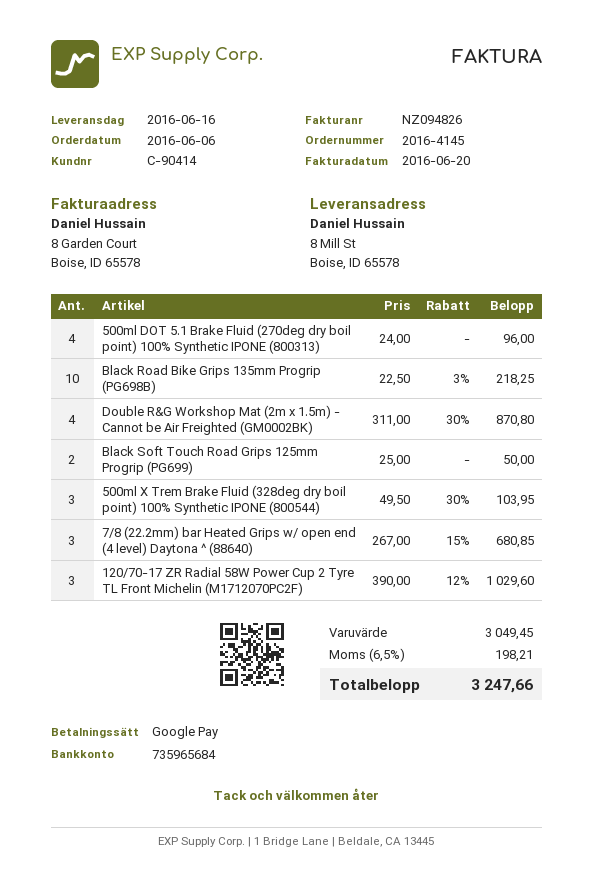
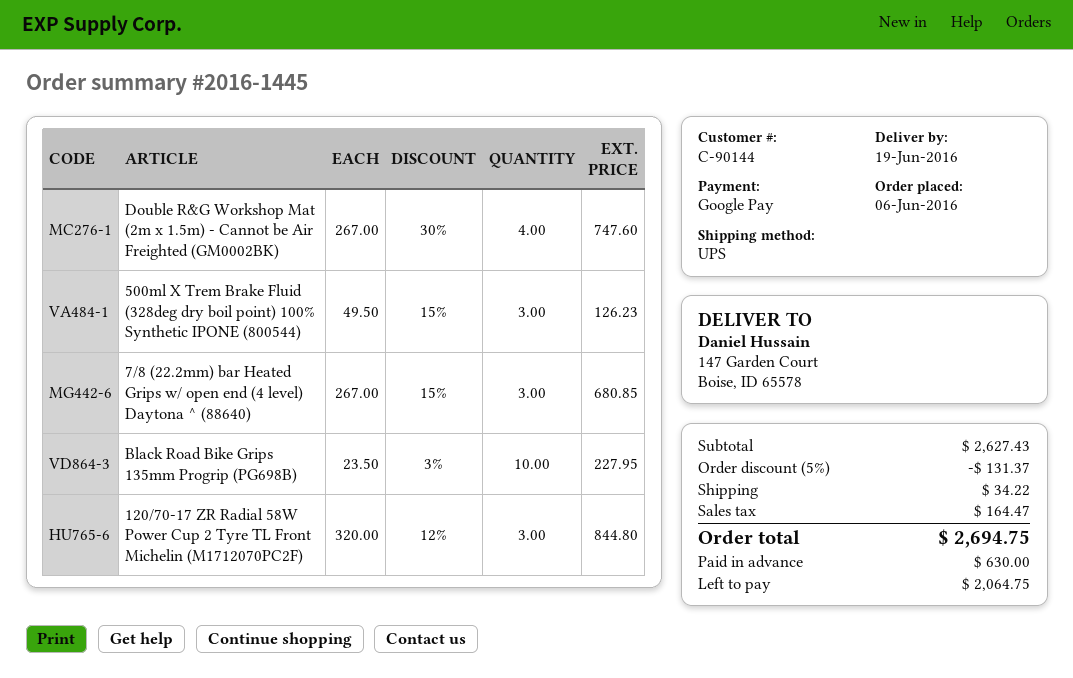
order number: 2016-4145 -> 2016-1445
delivery date: 2016-06-16 -> 2016-06-19
customer number: C-90414 -> C-90144
ship to: 8 Mill St, Boise, ID 65578 -> 147 Garden Court, Boise, ID 65578
500ml DOT 5.1 Brake Fluid (270deg dry boil point) 100% Synthetic IPONE (800313): 4 x 24.00 = 96.00 -> none
Black Road Bike Grips 135mm Progrip (PG698B): 10 x 22.50 - 3% = 218.25 -> 10 x 23.50 - 3% = 227.95
Double R&G Workshop Mat (2m x 1.5m) - Cannot be Air Freighted (GM0002BK): 4 x 311.00 - 30% = 870.80 -> 4 x 267.00 - 30% = 747.60
Black Soft Touch Road Grips 125mm Progrip (PG699): 2 x 25.00 = 50.00 -> none
500ml X Trem Brake Fluid (328deg dry boil point) 100% Synthetic IPONE (800544): 3 x 49.50 - 30% = 103.95 -> 3 x 49.50 - 15% = 126.23
120/70-17 ZR Radial 58W Power Cup 2 Tyre TL Front Michelin (M1712070PC2F): 3 x 390.00 - 12% = 1029.60 -> 3 x 320.00 - 12% = 844.80
subtotal: 3049.45 -> 2627.43
discount: none -> 5% = 131.37
shipping: none -> 34.22
tax: 198.21 -> 164.47
total: 3247.66 -> 2694.75

